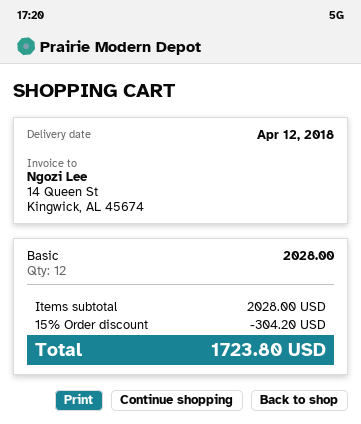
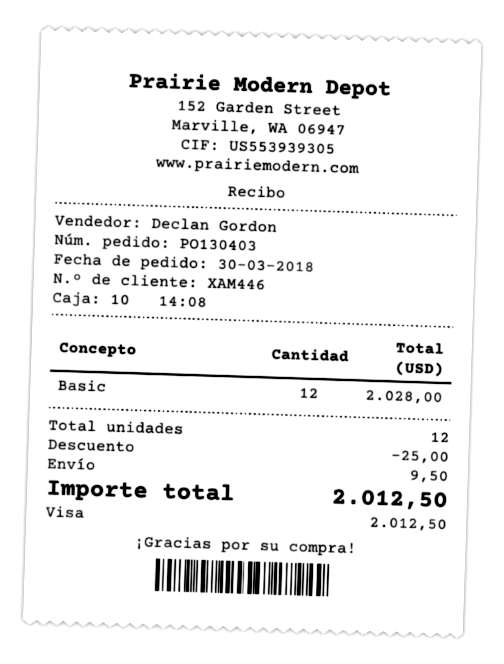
discount: 304.20 -> 25.00
shipping: none -> 9.50
total: 1723.80 -> 2012.50

